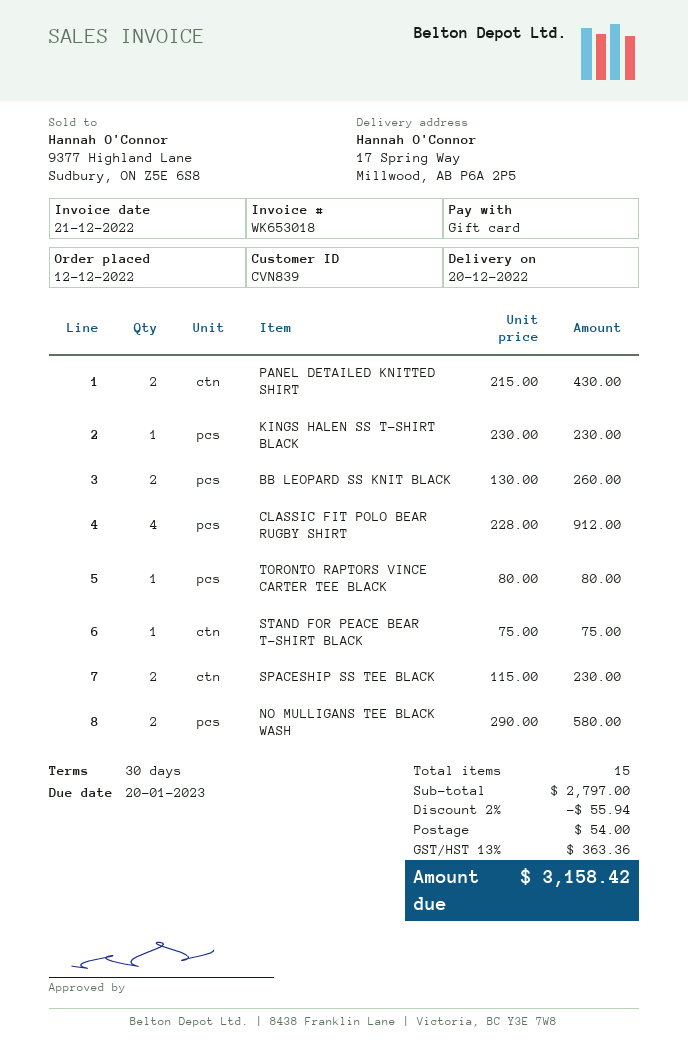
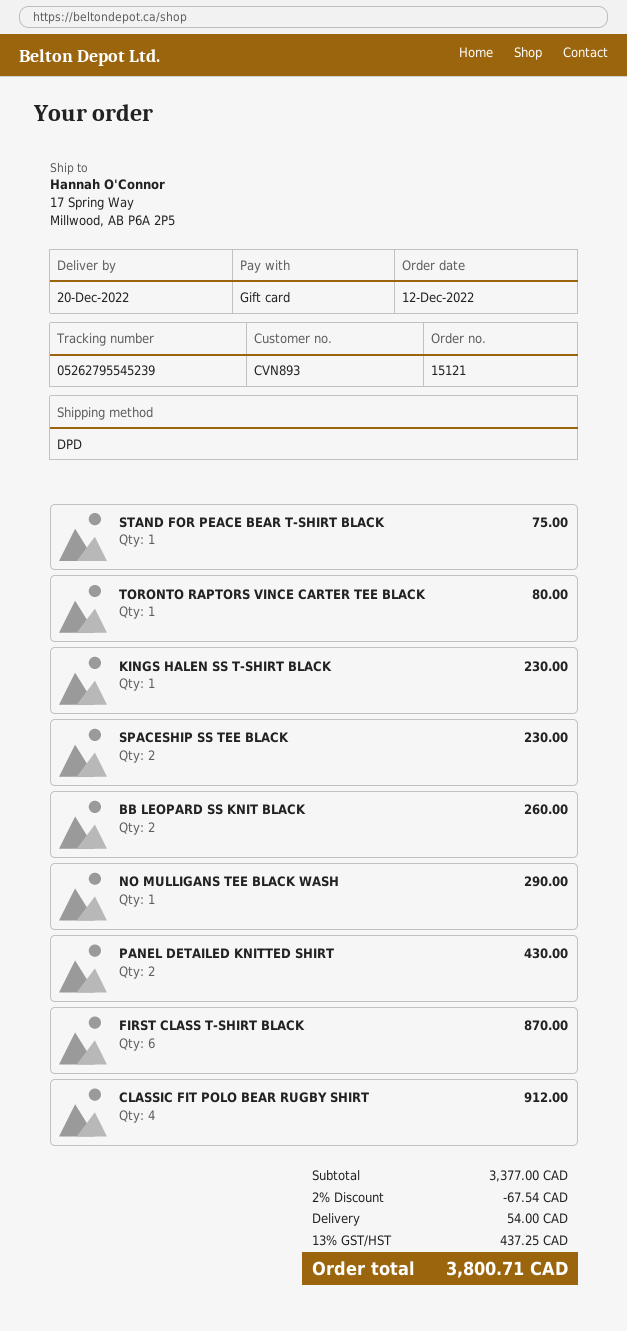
customer number: CVN839 -> CVN893
NO MULLIGANS TEE BLACK WASH: 2 for 580.00 -> 1 for 290.00
FIRST CLASS T-SHIRT BLACK: none -> 6 for 870.00
subtotal: 2797.00 -> 3377.00
discount: 2% = 55.94 -> 2% = 67.54
tax: 13% = 363.36 -> 13% = 437.25
total: 3158.42 -> 3800.71

